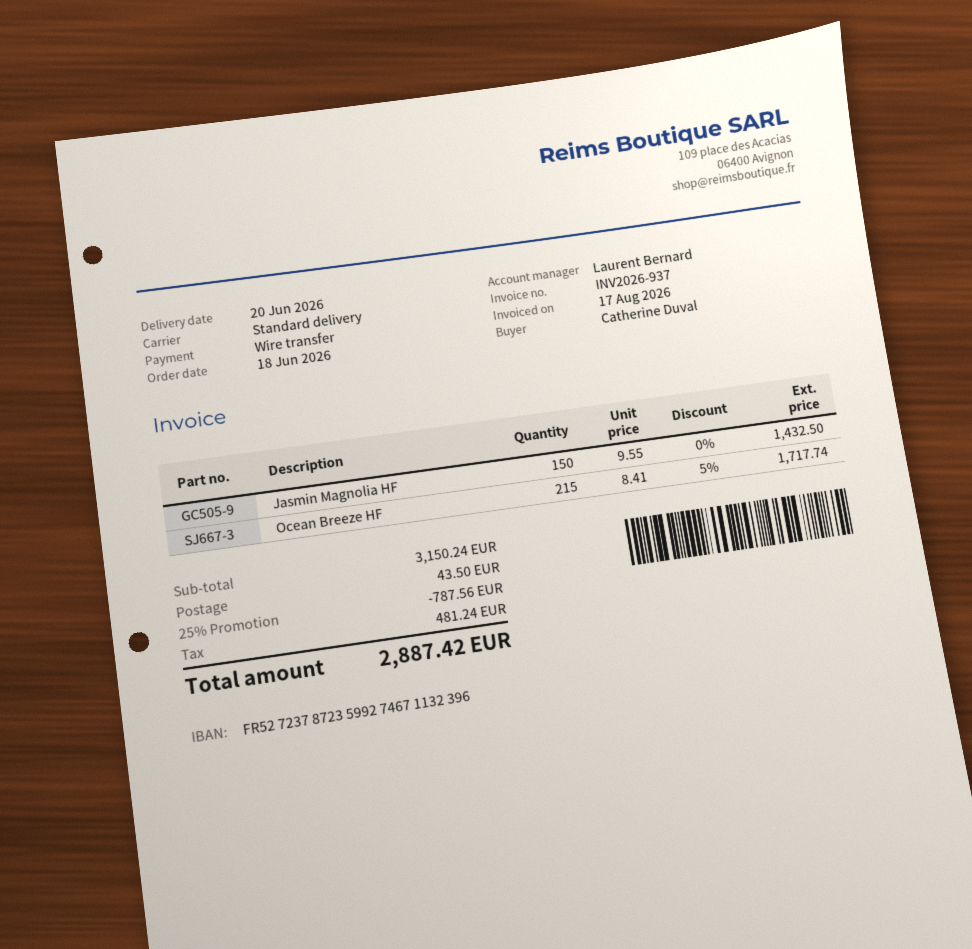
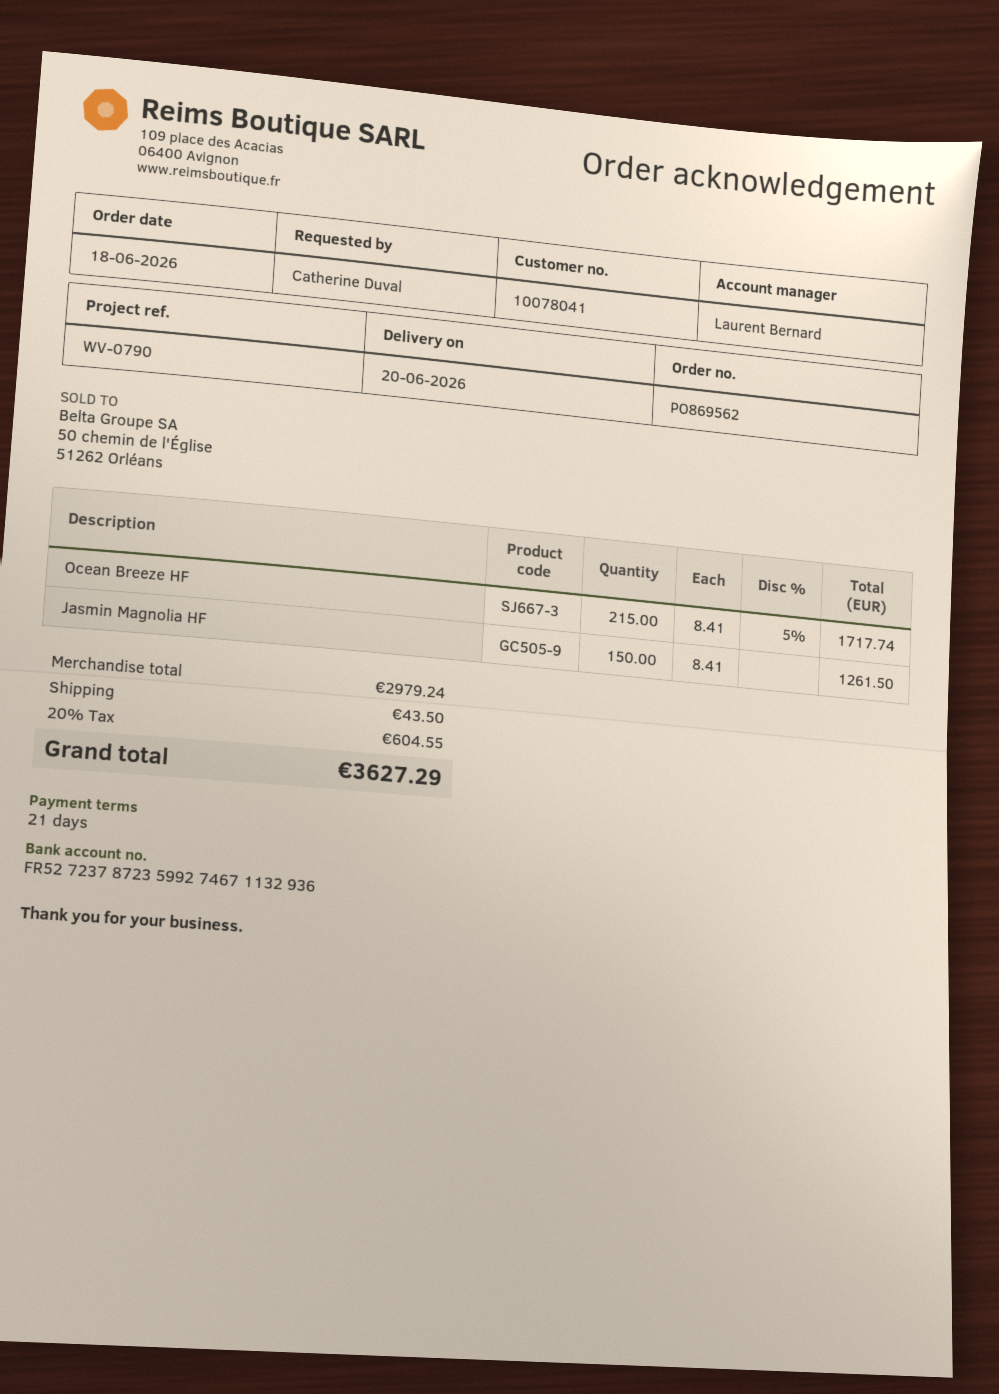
bank account: FR5272378723599274671132396 -> FR5272378723599274671132936
Jasmin Magnolia HF: 150 x 9.55 = 1432.50 -> 150 x 8.41 = 1261.50
subtotal: 3150.24 -> 2979.24
discount: 25% = 787.56 -> none
tax: 481.24 -> 604.55
total: 2887.42 -> 3627.29

